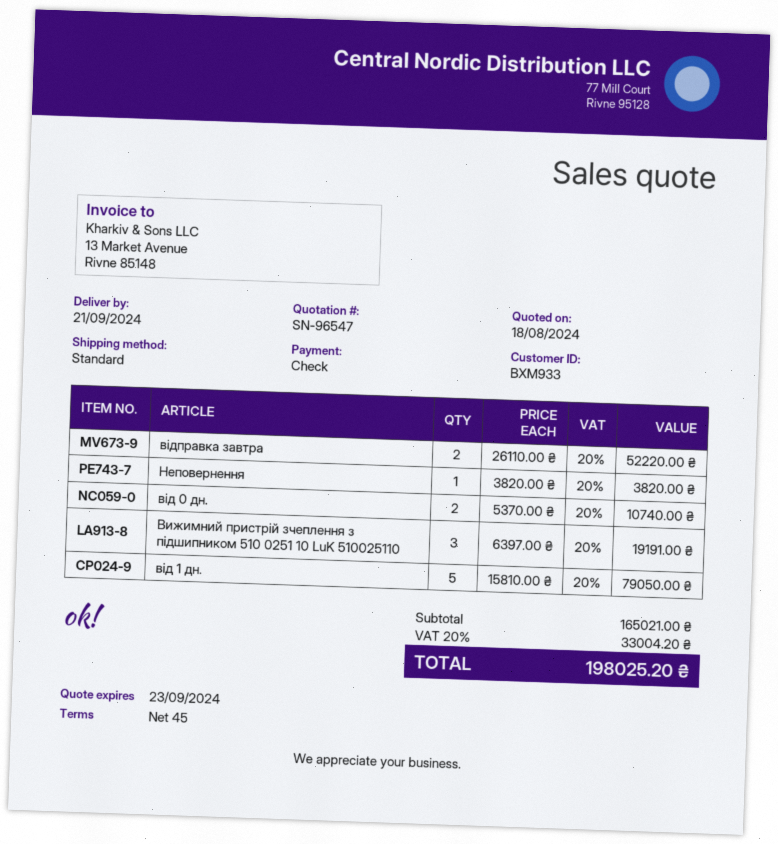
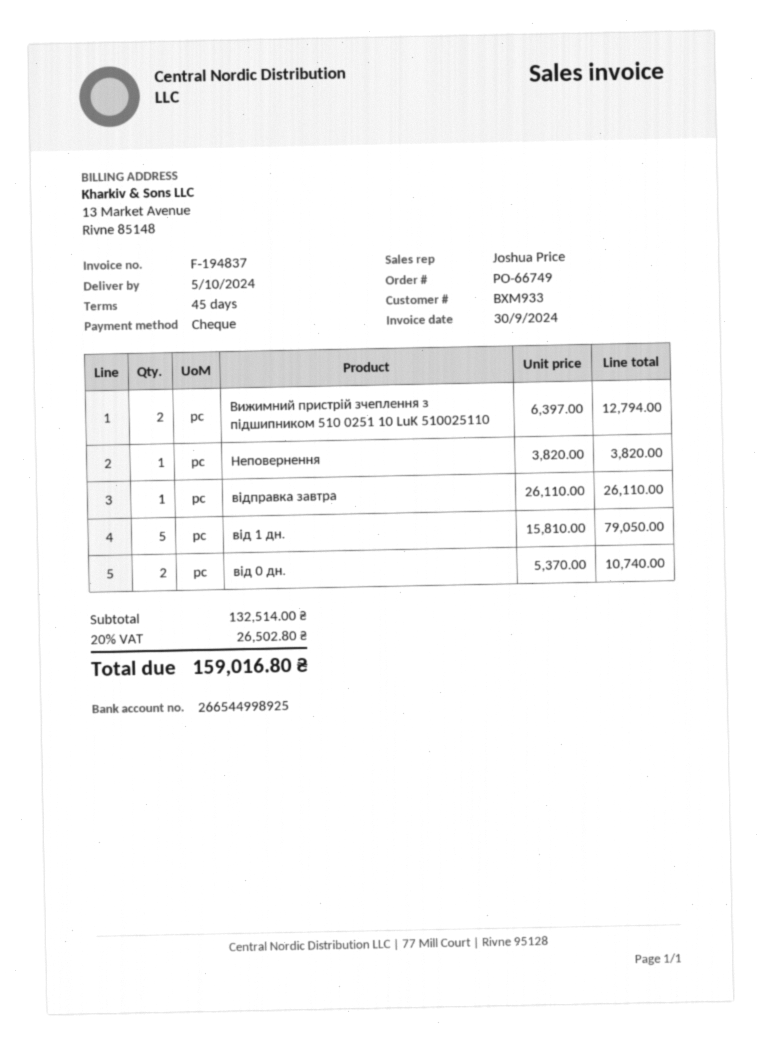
delivery date: 2024-09-21 -> 2024-10-05
відправка завтра: 2 x 26110.00 = 52220.00 -> 1 x 26110.00 = 26110.00
Вижимний пристрій зчеплення з підшипником 510 0251 10 LuK 510025110: 3 x 6397.00 = 19191.00 -> 2 x 6397.00 = 12794.00
subtotal: 165021.00 -> 132514.00
tax: 20% = 33004.20 -> 20% = 26502.80
total: 198025.20 -> 159016.80

